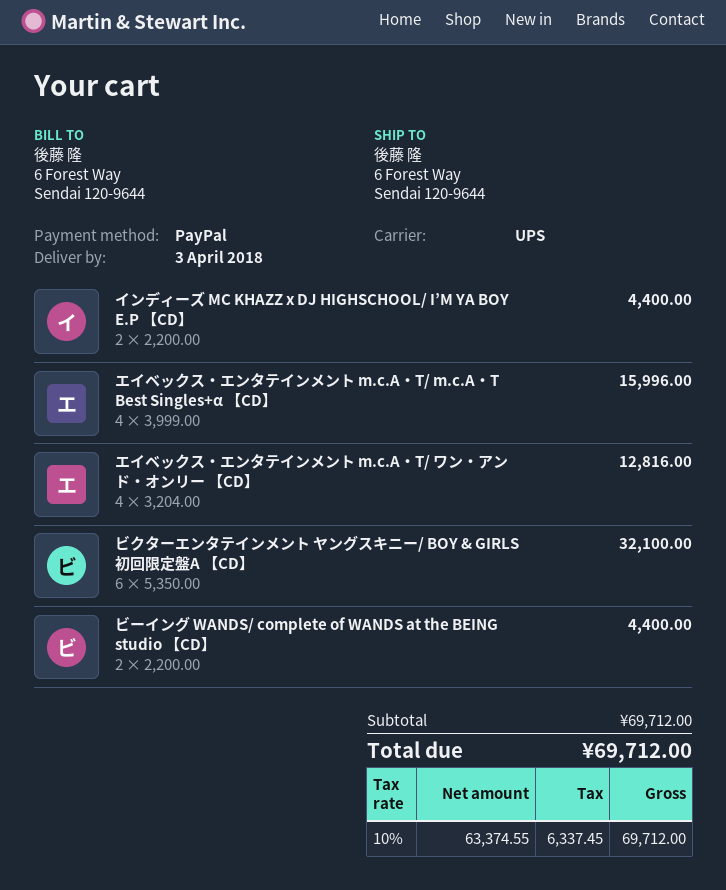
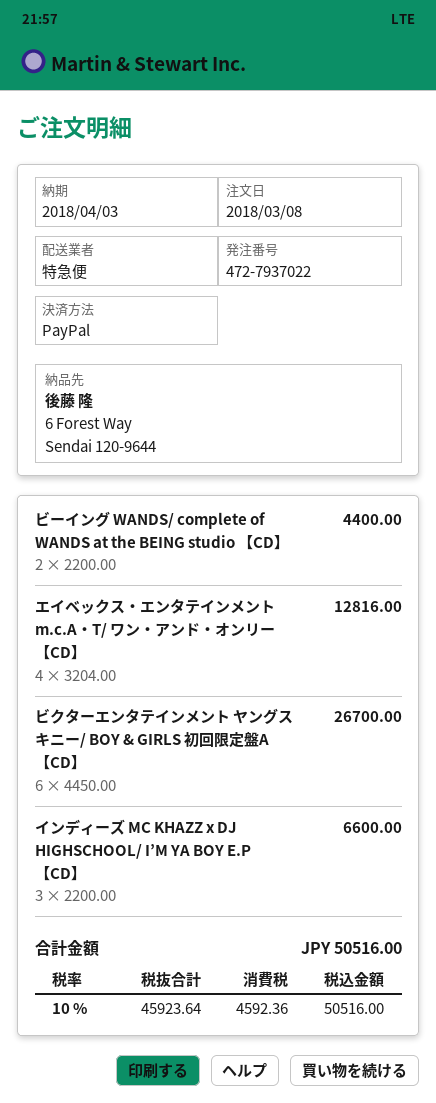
shipping method: UPS -> express
インディーズ MC KHAZZ x DJ HIGHSCHOOL/ I’M YA BOY E.P 【CD】: 2 x 2200.00 = 4400.00 -> 3 x 2200.00 = 6600.00
エイベックス・エンタテインメント m.c.A・T/ m.c.A・T Best Singles+α 【CD】: 4 x 3999.00 = 15996.00 -> none
ビクターエンタテインメント ヤングスキニー/ BOY & GIRLS 初回限定盤A 【CD】: 6 x 5350.00 = 32100.00 -> 6 x 4450.00 = 26700.00
net: 63374.55 -> 45923.64
tax: 10% = 6337.45 -> 10% = 4592.36
total: 69712.00 -> 50516.00

